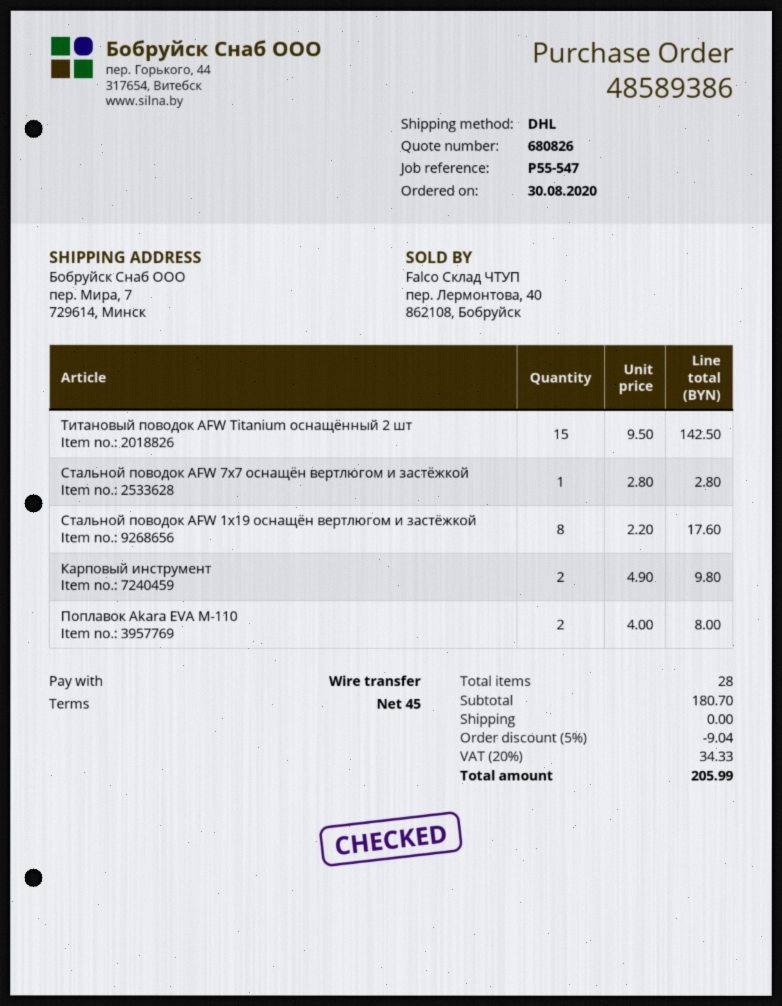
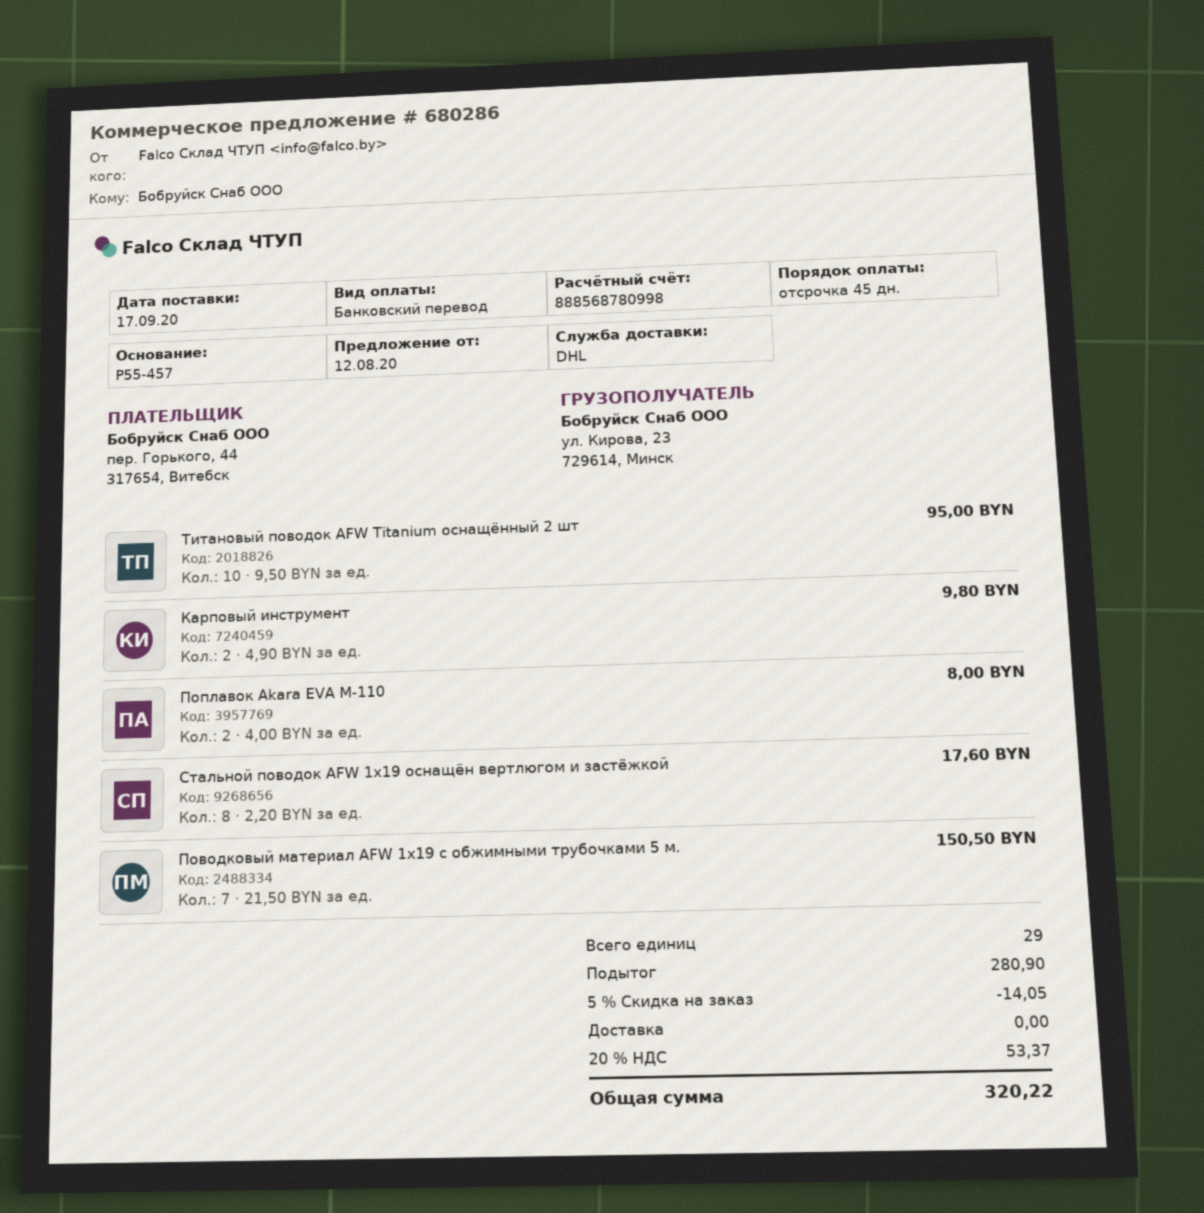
quote number: 680826 -> 680286
reference: P55-547 -> P55-457
ship to: пер. Мира, 7, 729614, Минск -> ул. Кирова, 23, 729614, Минск
Титановый поводок AFW Titanium оснащённый 2 шт: 15 x 9.50 = 142.50 -> 10 x 9.50 = 95.00
Стальной поводок AFW 7x7 оснащён вертлюгом и застёжкой: 1 x 2.80 = 2.80 -> none
Поводковый материал AFW 1x19 с обжимными трубочками 5 м.: none -> 7 x 21.50 = 150.50
total quantity: 28 -> 29
subtotal: 180.70 -> 280.90
discount: 5% = 9.04 -> 5% = 14.05
tax: 20% = 34.33 -> 20% = 53.37
total: 205.99 -> 320.22

